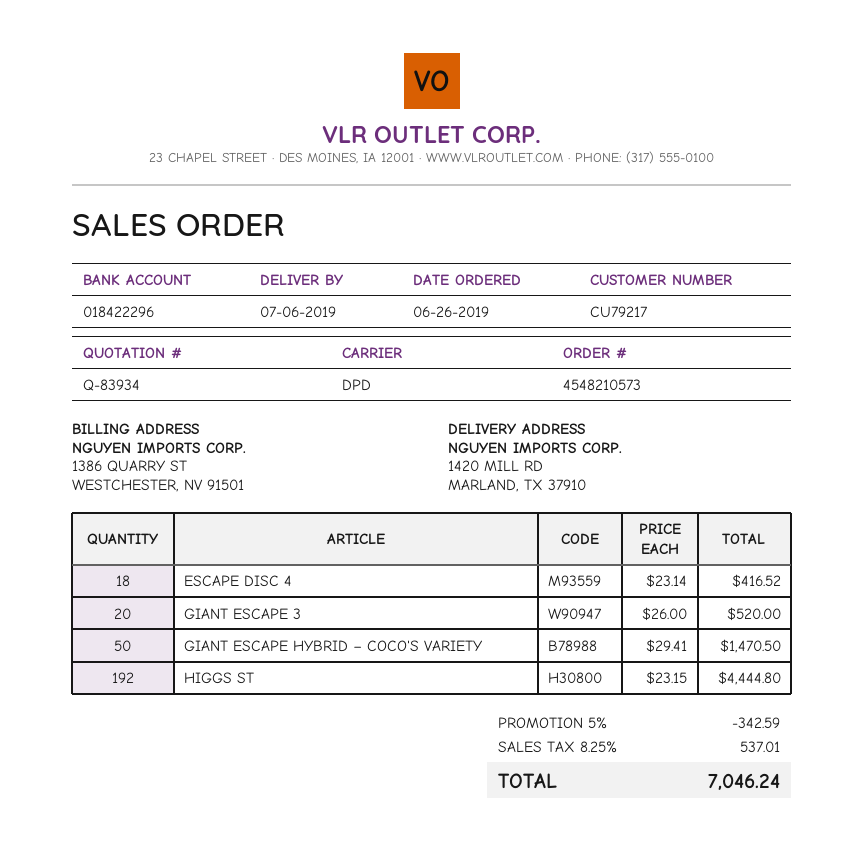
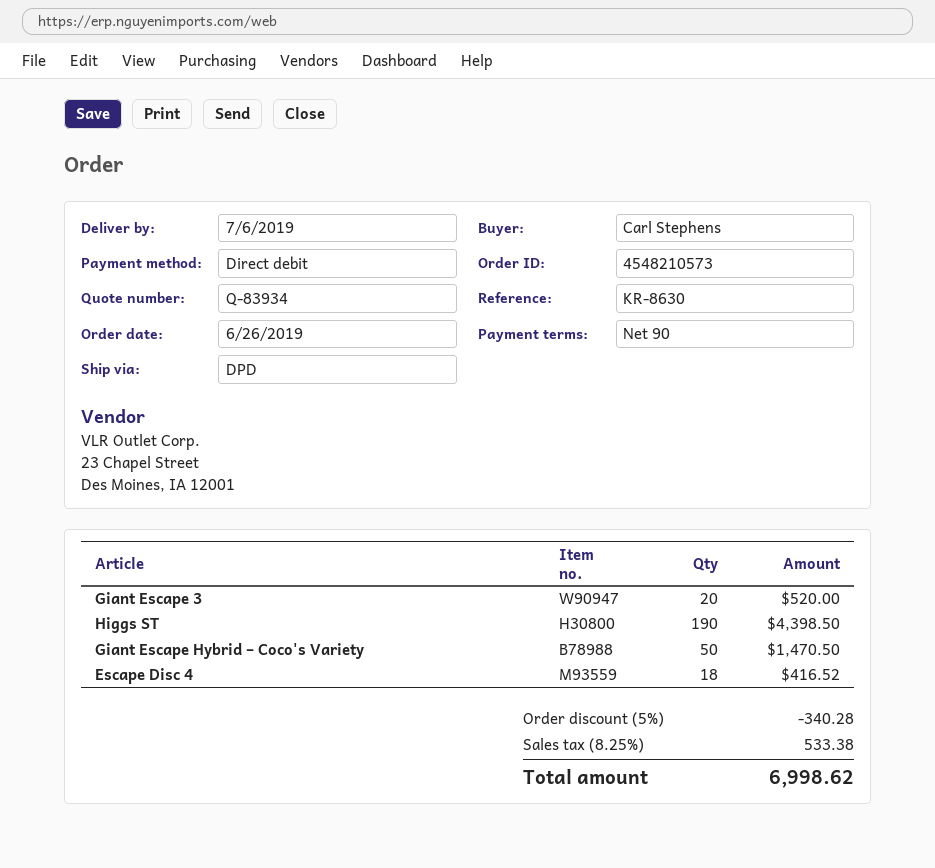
HIGGS ST: 192 for 4444.80 -> 190 for 4398.50
discount: 5% = 342.59 -> 5% = 340.28
tax: 8.25% = 537.01 -> 8.25% = 533.38
total: 7046.24 -> 6998.62

